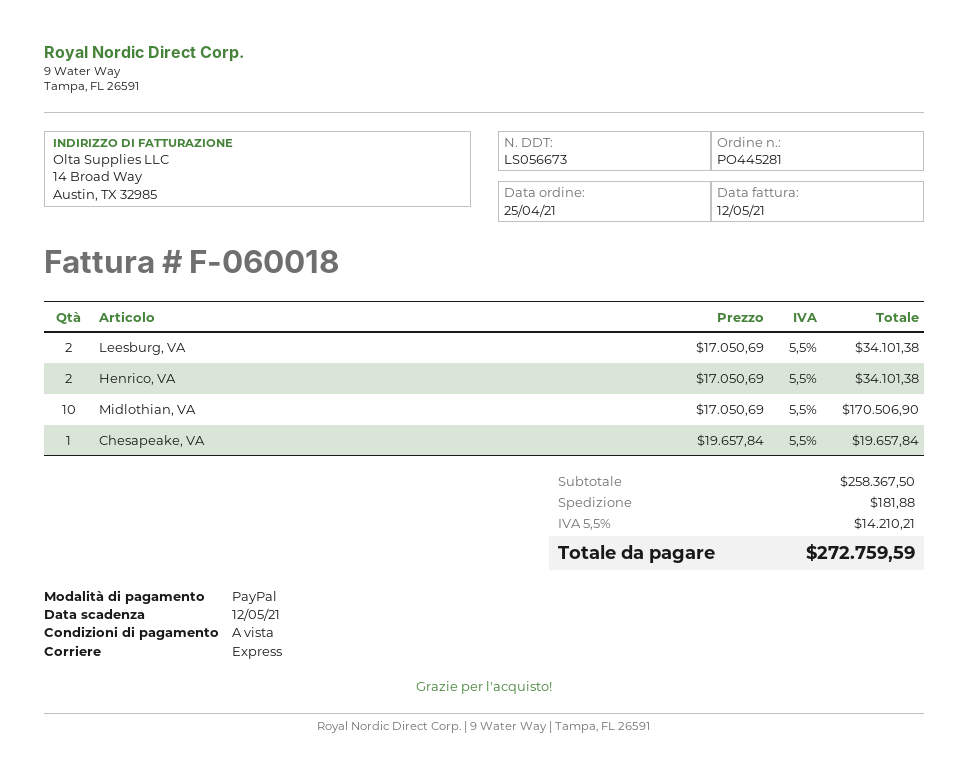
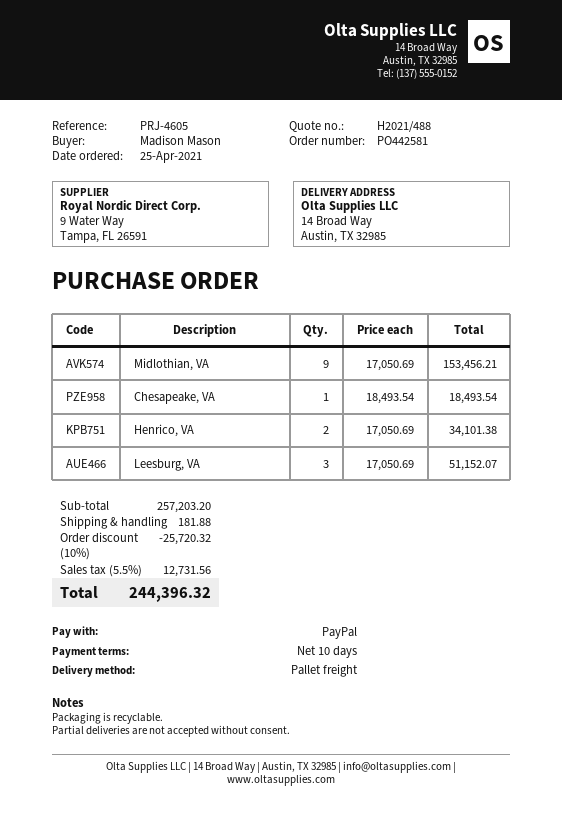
order number: PO445281 -> PO442581
payment terms: on receipt -> 10 days
shipping method: express -> pallet freight
Leesburg, VA: 2 x 17050.69 = 34101.38 -> 3 x 17050.69 = 51152.07
Midlothian, VA: 10 x 17050.69 = 170506.90 -> 9 x 17050.69 = 153456.21
Chesapeake, VA: 1 x 19657.84 = 19657.84 -> 1 x 18493.54 = 18493.54
subtotal: 258367.50 -> 257203.20
discount: none -> 10% = 25720.32
tax: 5.5% = 14210.21 -> 5.5% = 12731.56
total: 272759.59 -> 244396.32

